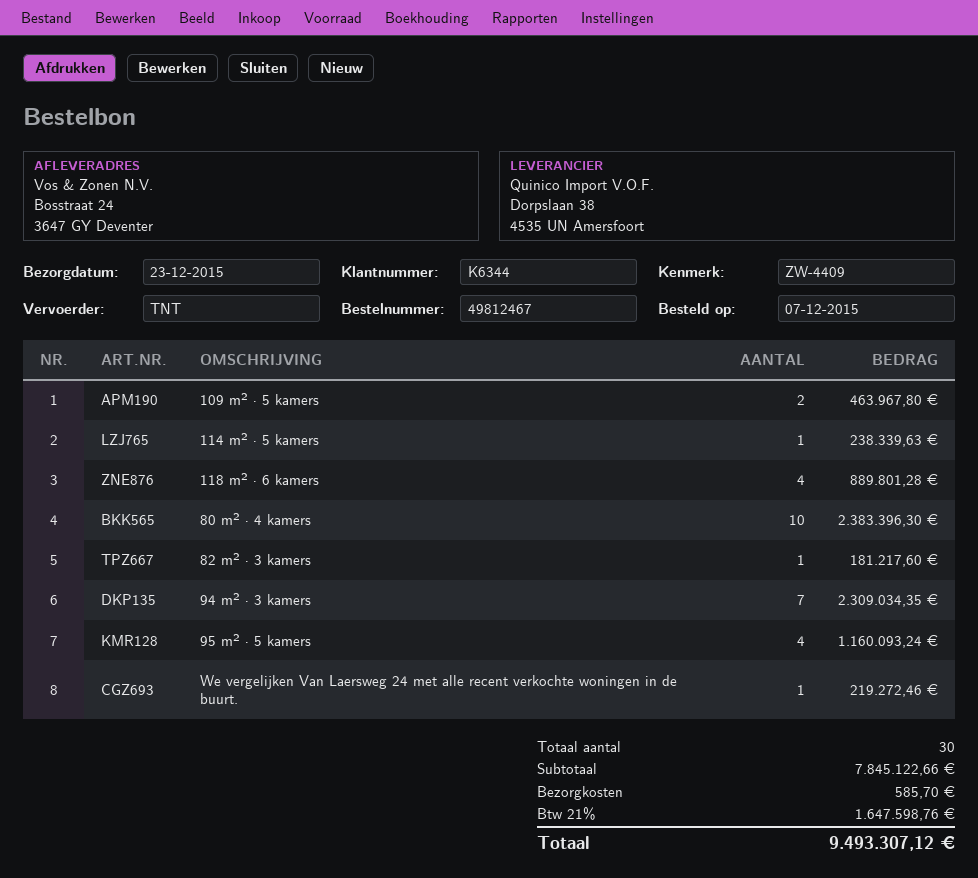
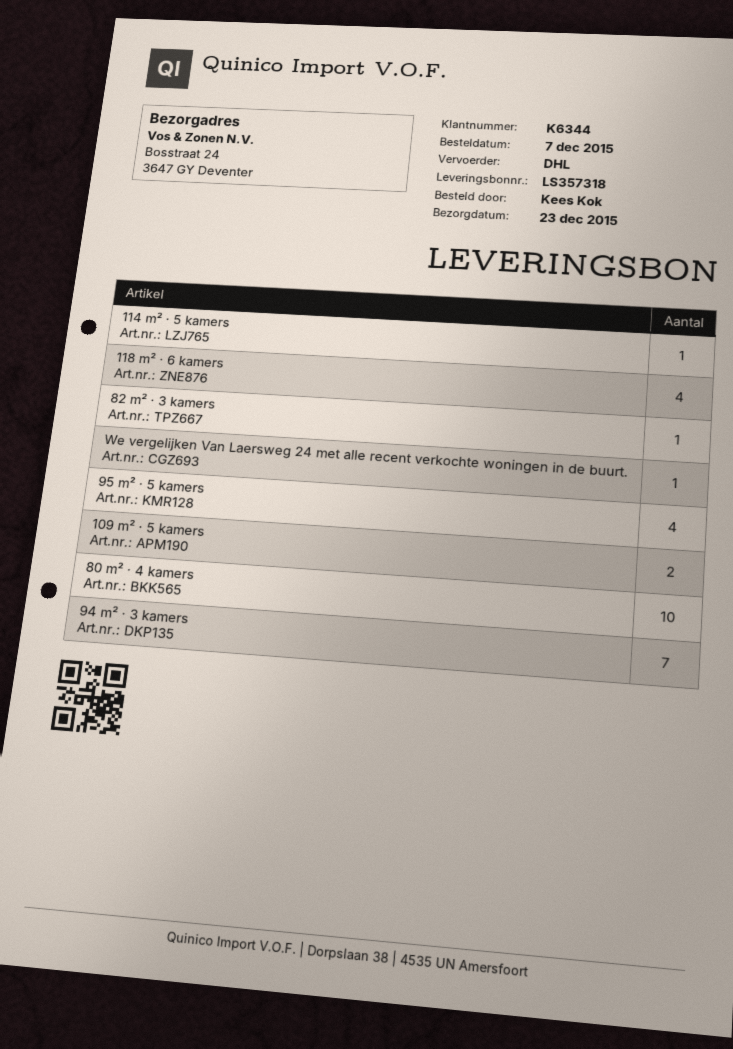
shipping method: TNT -> DHL

